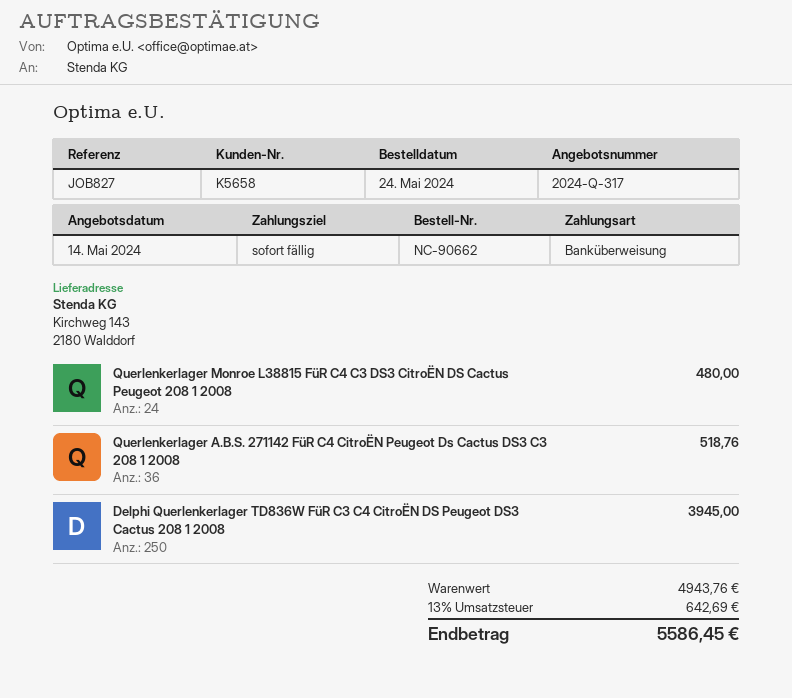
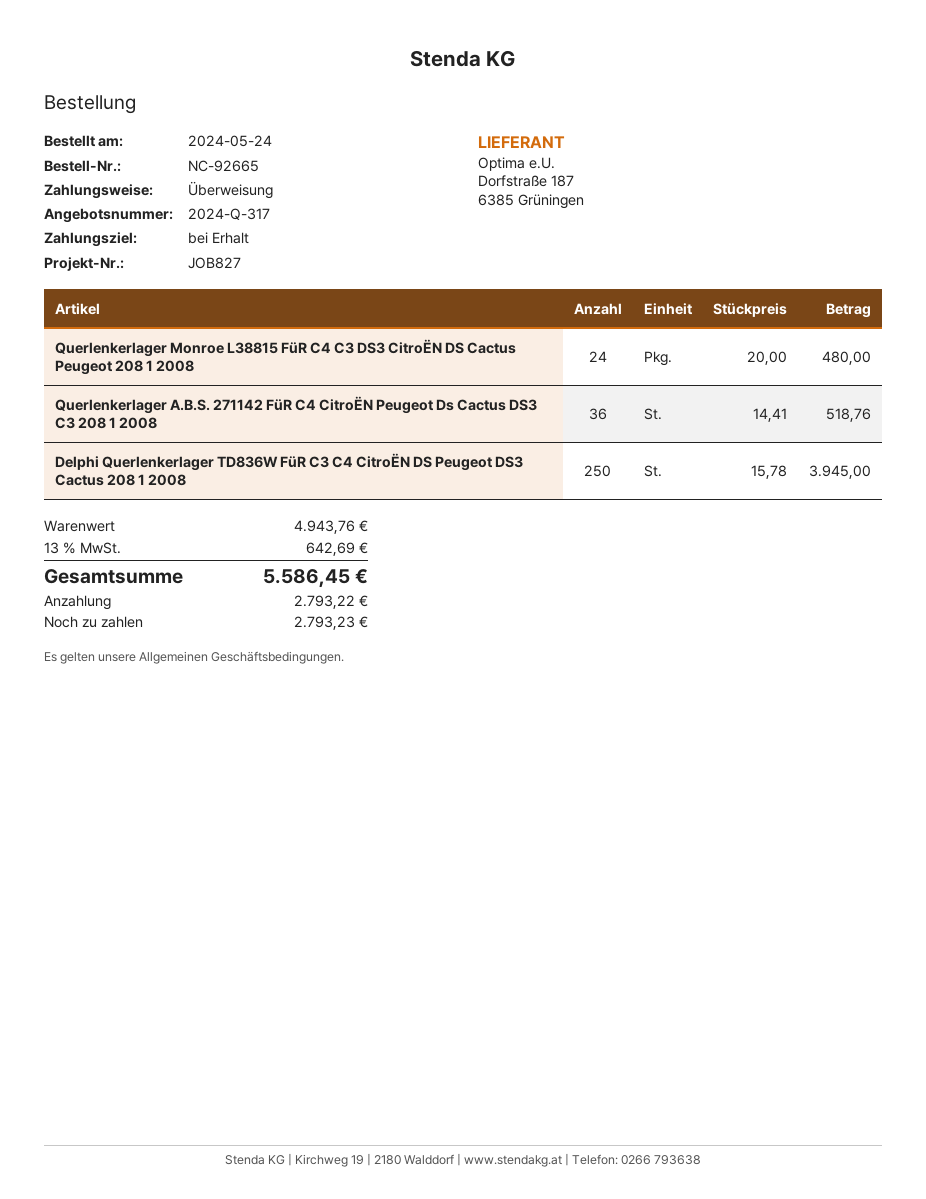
order number: NC-90662 -> NC-92665

